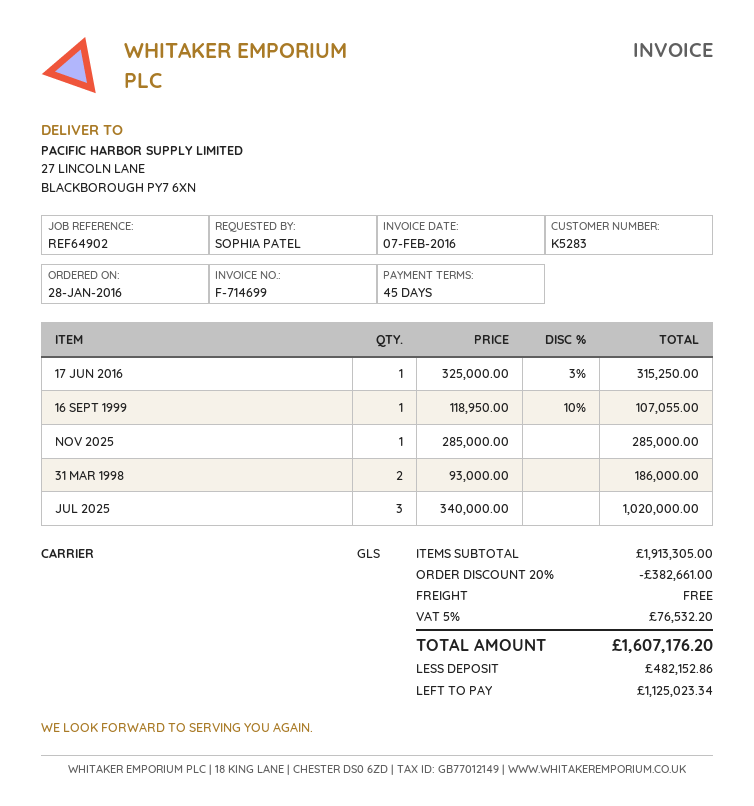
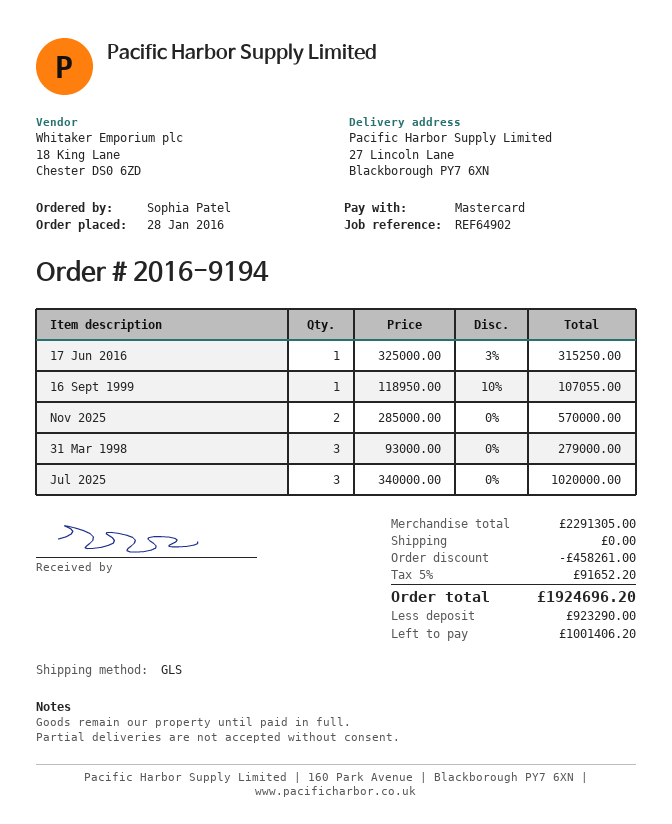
NOV 2025: 1 x 285000.00 = 285000.00 -> 2 x 285000.00 = 570000.00
31 MAR 1998: 2 x 93000.00 = 186000.00 -> 3 x 93000.00 = 279000.00
subtotal: 1913305.00 -> 2291305.00
discount: 382661.00 -> 458261.00
tax: 5% = 76532.20 -> 5% = 91652.20
total: 1607176.20 -> 1924696.20
deposit: 482152.86 -> 923290.00
balance: 1125023.34 -> 1001406.20

